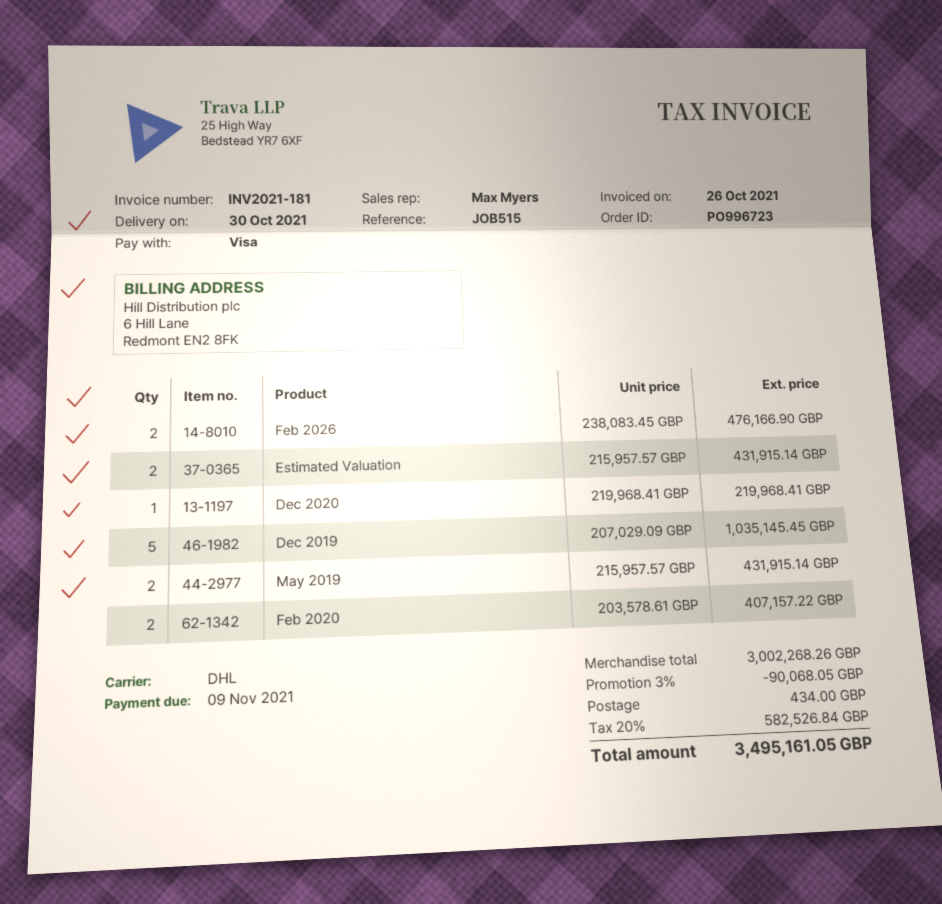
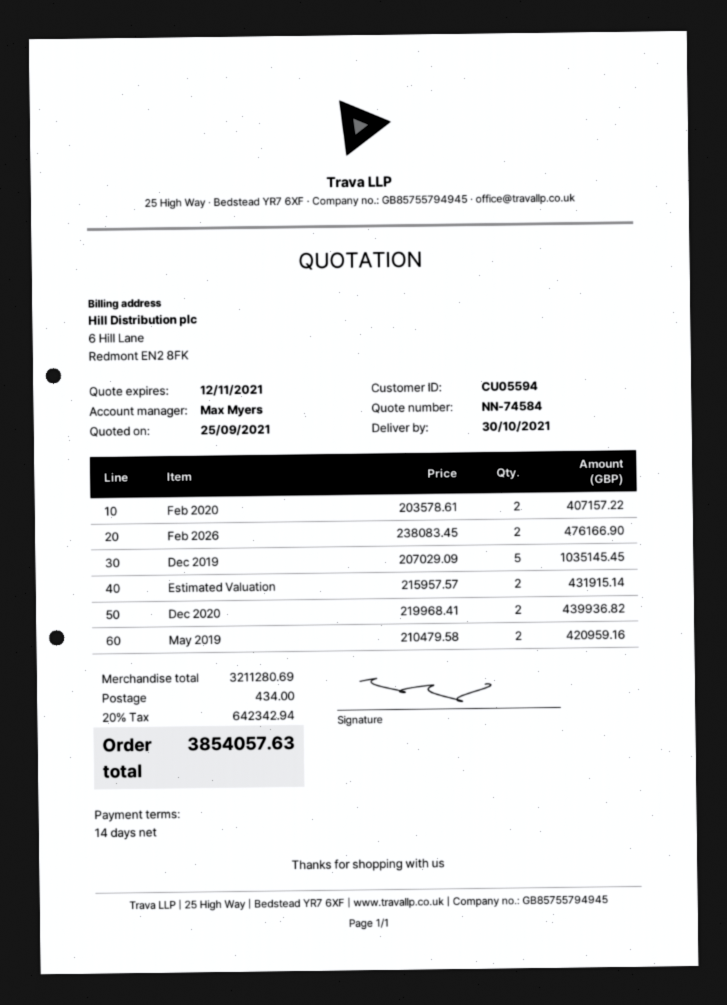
Dec 2020: 1 x 219968.41 = 219968.41 -> 2 x 219968.41 = 439936.82
May 2019: 2 x 215957.57 = 431915.14 -> 2 x 210479.58 = 420959.16
subtotal: 3002268.26 -> 3211280.69
discount: 3% = 90068.05 -> none
tax: 20% = 582526.84 -> 20% = 642342.94
total: 3495161.05 -> 3854057.63

